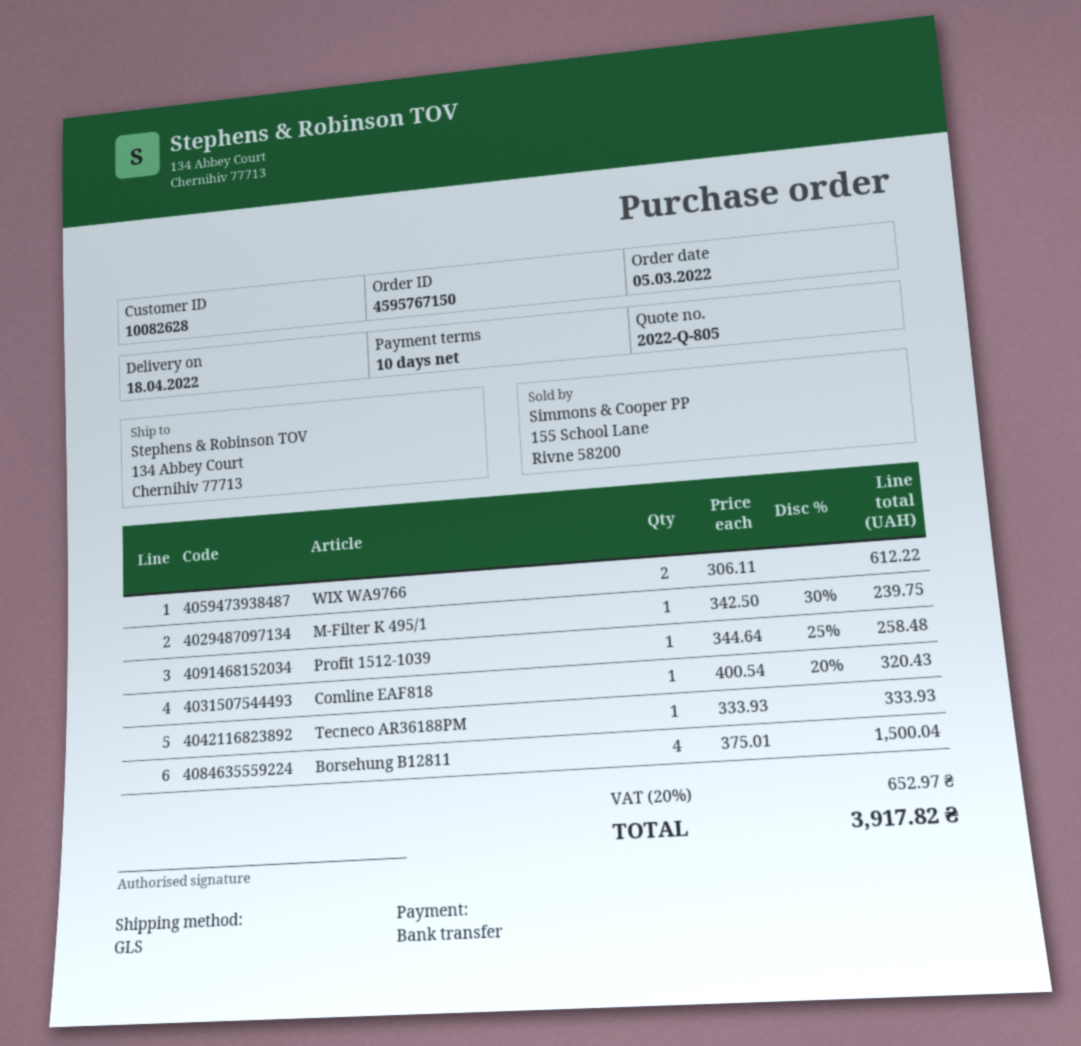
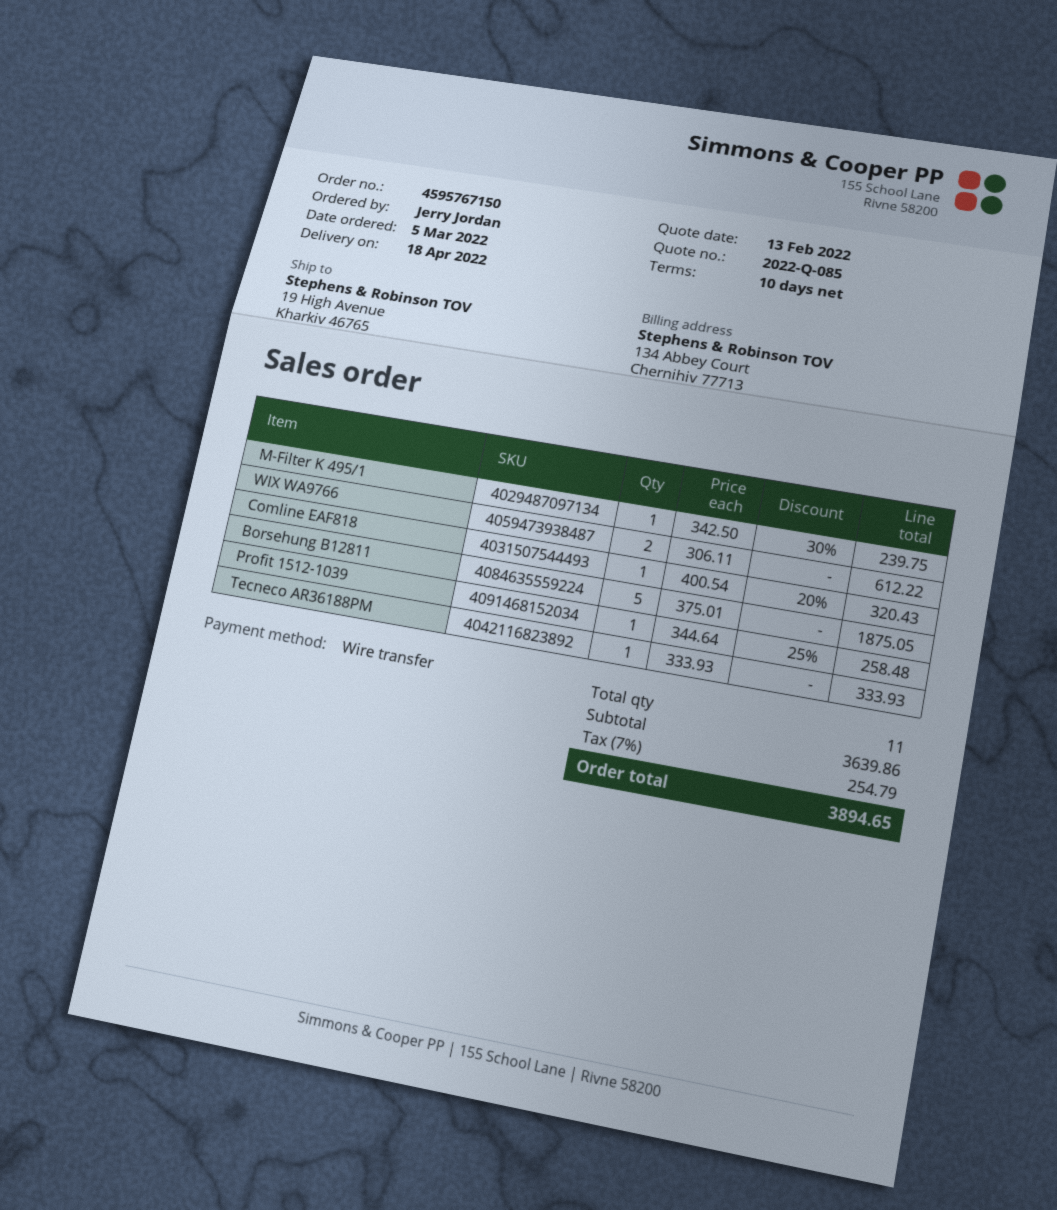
quote number: 2022-Q-805 -> 2022-Q-085
ship to: 134 Abbey Court, Chernihiv 77713 -> 19 High Avenue, Kharkiv 46765
Borsehung B12811: 4 x 375.01 = 1500.04 -> 5 x 375.01 = 1875.05
tax: 20% = 652.97 -> 7% = 254.79
total: 3917.82 -> 3894.65

